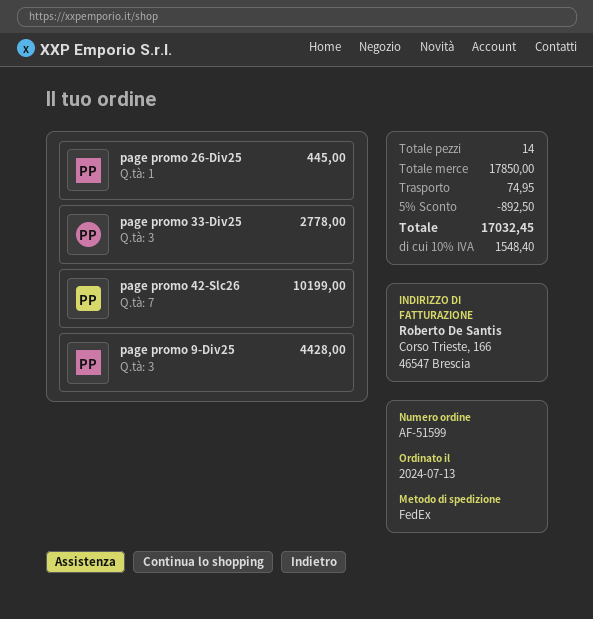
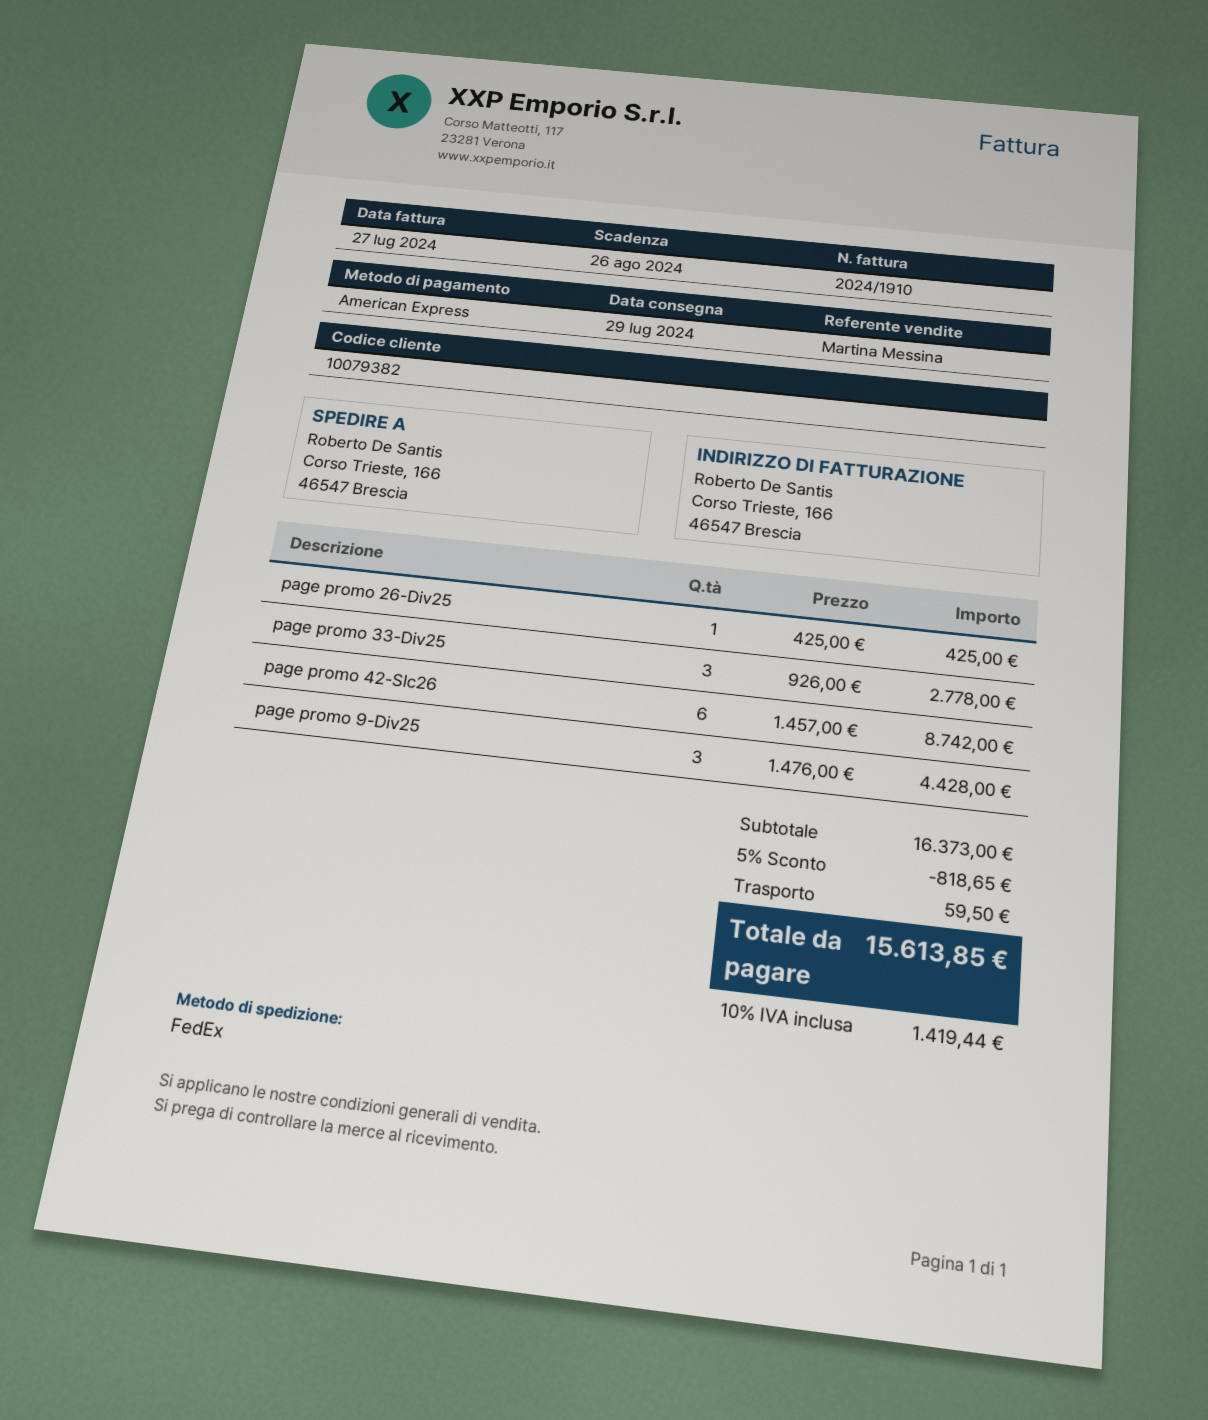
page promo 26-Div25: 1 for 445.00 -> 1 for 425.00
page promo 42-Slc26: 7 for 10199.00 -> 6 for 8742.00
subtotal: 17850.00 -> 16373.00
discount: 5% = 892.50 -> 5% = 818.65
shipping: 74.95 -> 59.50
tax: 10% = 1548.40 -> 10% = 1419.44
total: 17032.45 -> 15613.85

